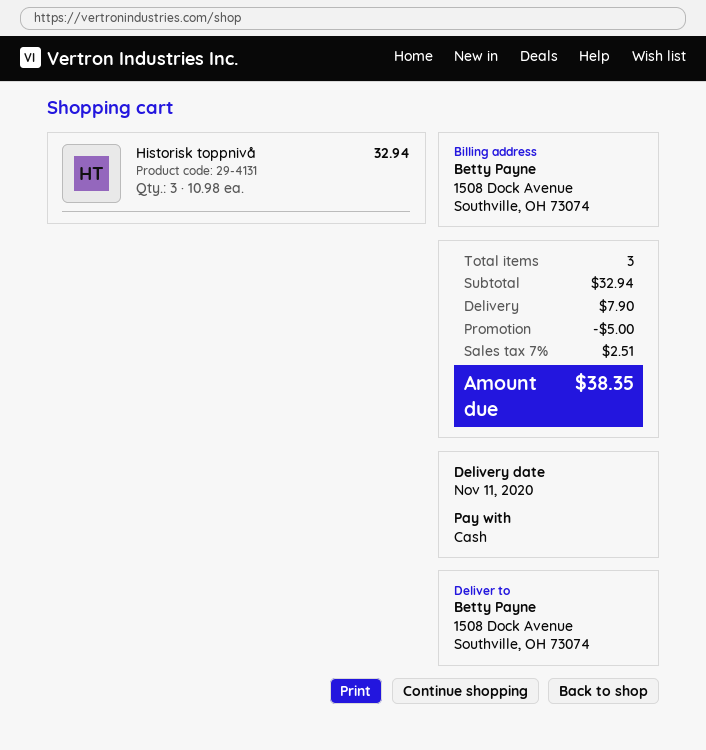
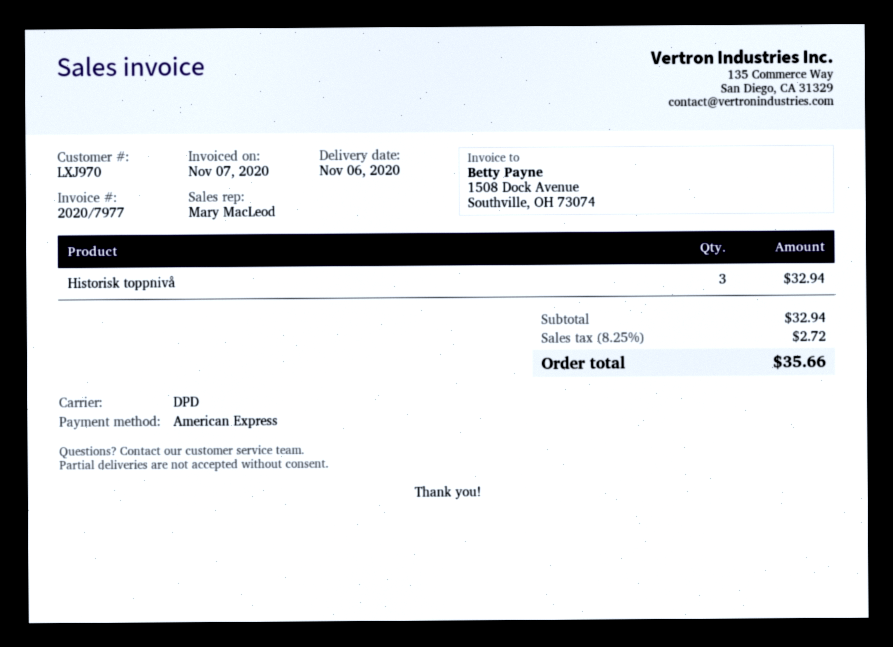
delivery date: 2020-11-11 -> 2020-11-06
payment method: cash -> American Express
discount: 5.00 -> none
shipping: 7.90 -> none
tax: 7% = 2.51 -> 8.25% = 2.72
total: 38.35 -> 35.66

